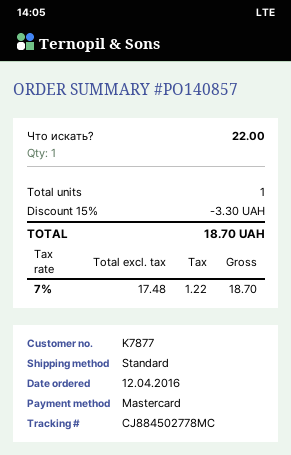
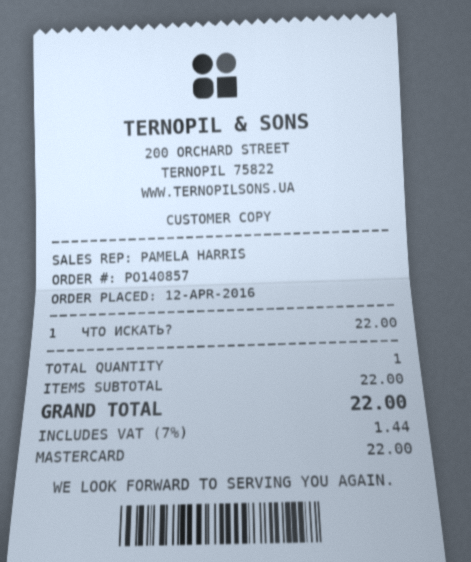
discount: 15% = 3.30 -> none
tax: 7% = 1.22 -> 7% = 1.44
total: 18.70 -> 22.00

